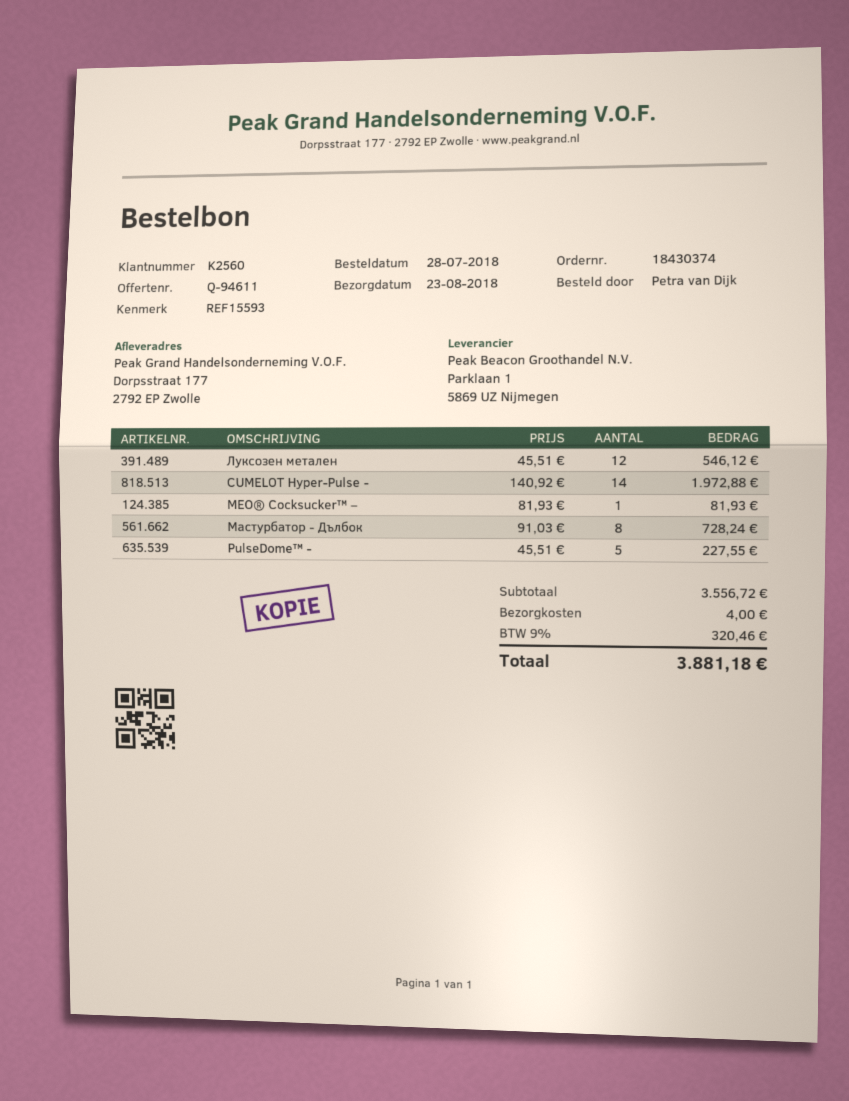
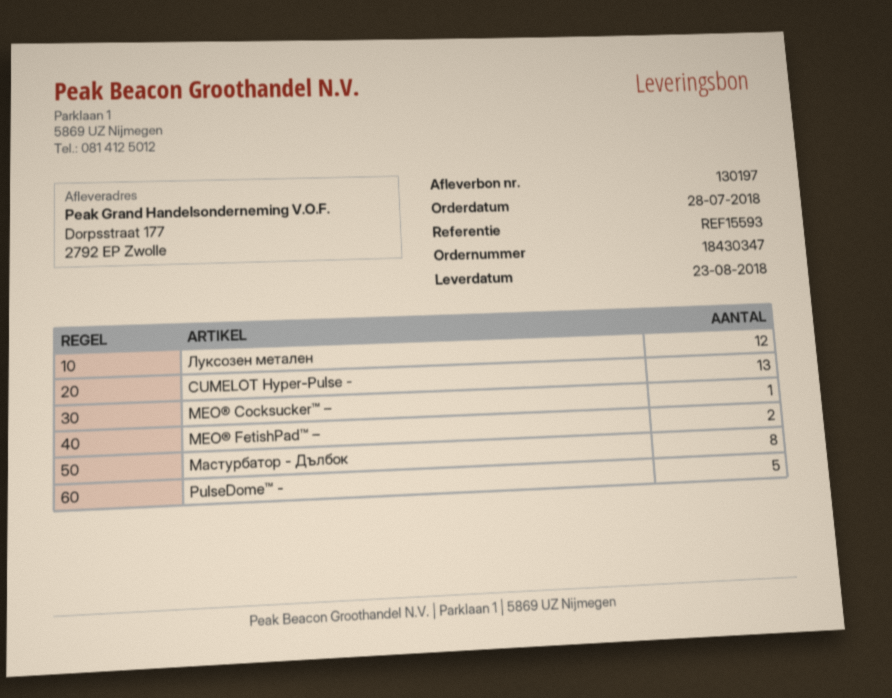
order number: 18430374 -> 18430347
CUMELOT Hyper-Pulse -: 14 -> 13
MEO® FetishPad™ –: none -> 2

